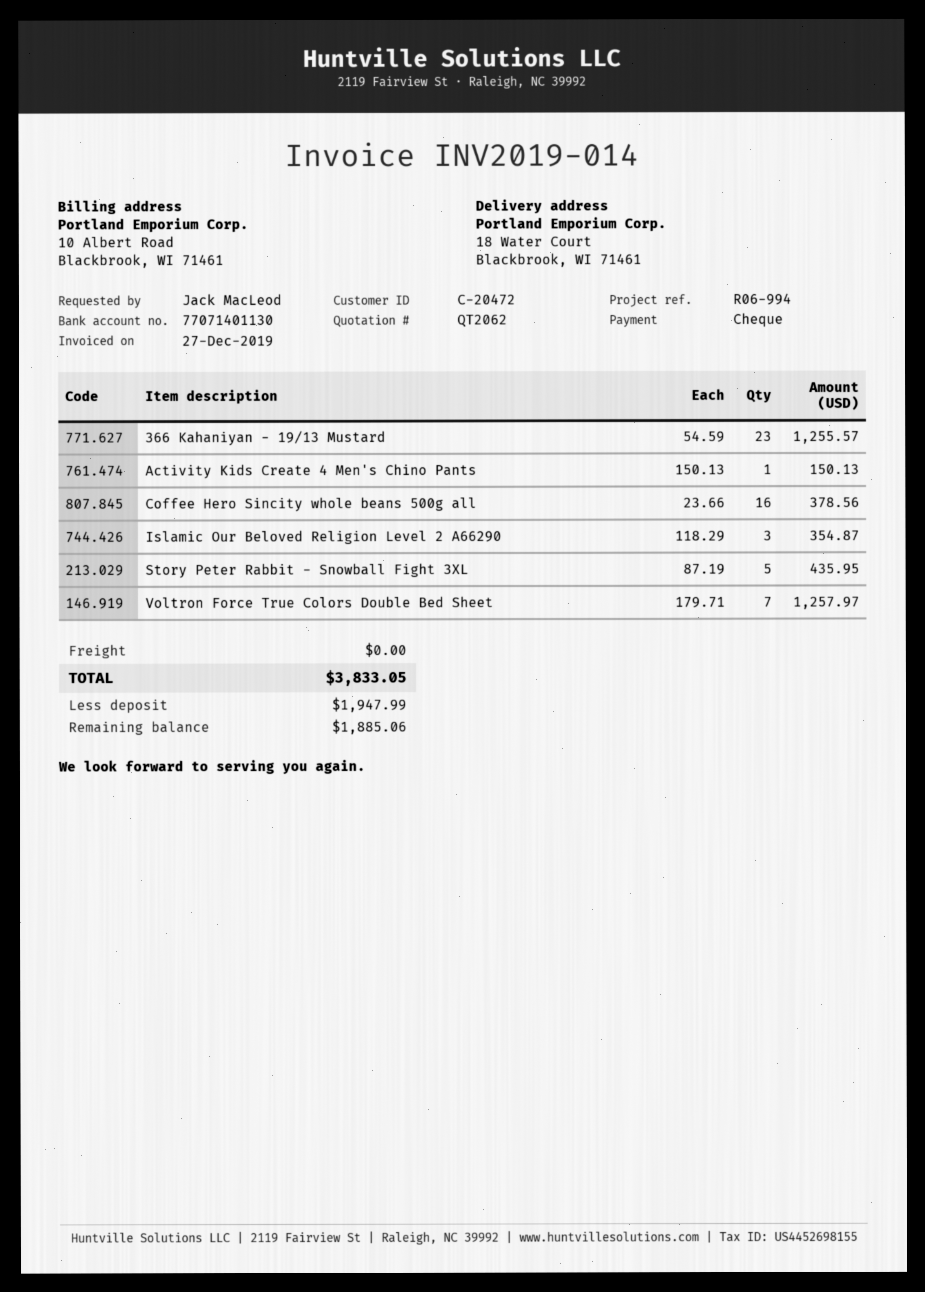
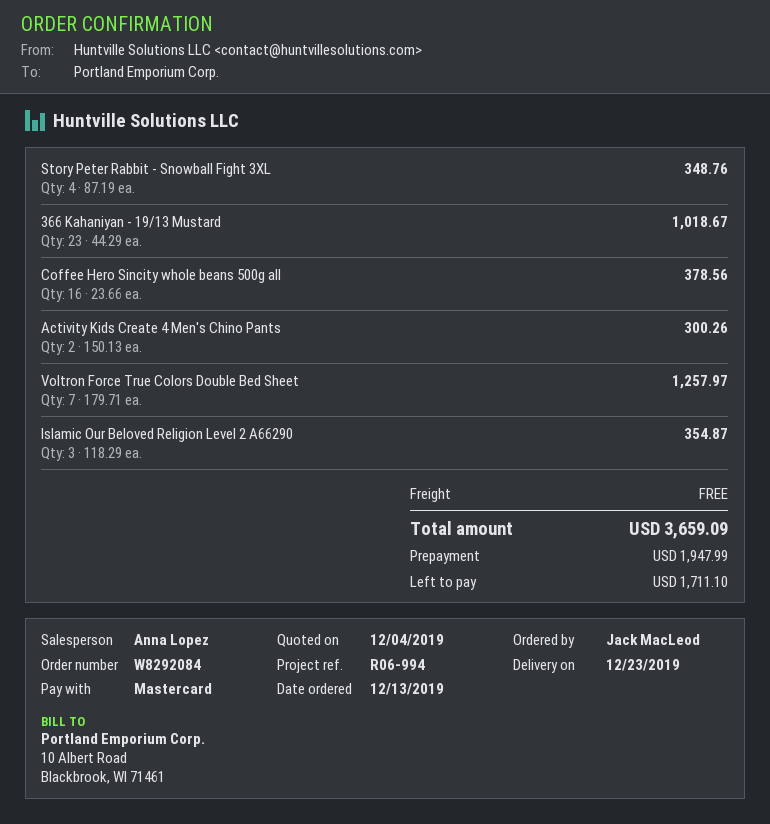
payment method: cheque -> Mastercard
366 Kahaniyan - 19/13 Mustard: 23 x 54.59 = 1255.57 -> 23 x 44.29 = 1018.67
Activity Kids Create 4 Men's Chino Pants: 1 x 150.13 = 150.13 -> 2 x 150.13 = 300.26
Story Peter Rabbit - Snowball Fight 3XL: 5 x 87.19 = 435.95 -> 4 x 87.19 = 348.76
total: 3833.05 -> 3659.09
balance: 1885.06 -> 1711.10

